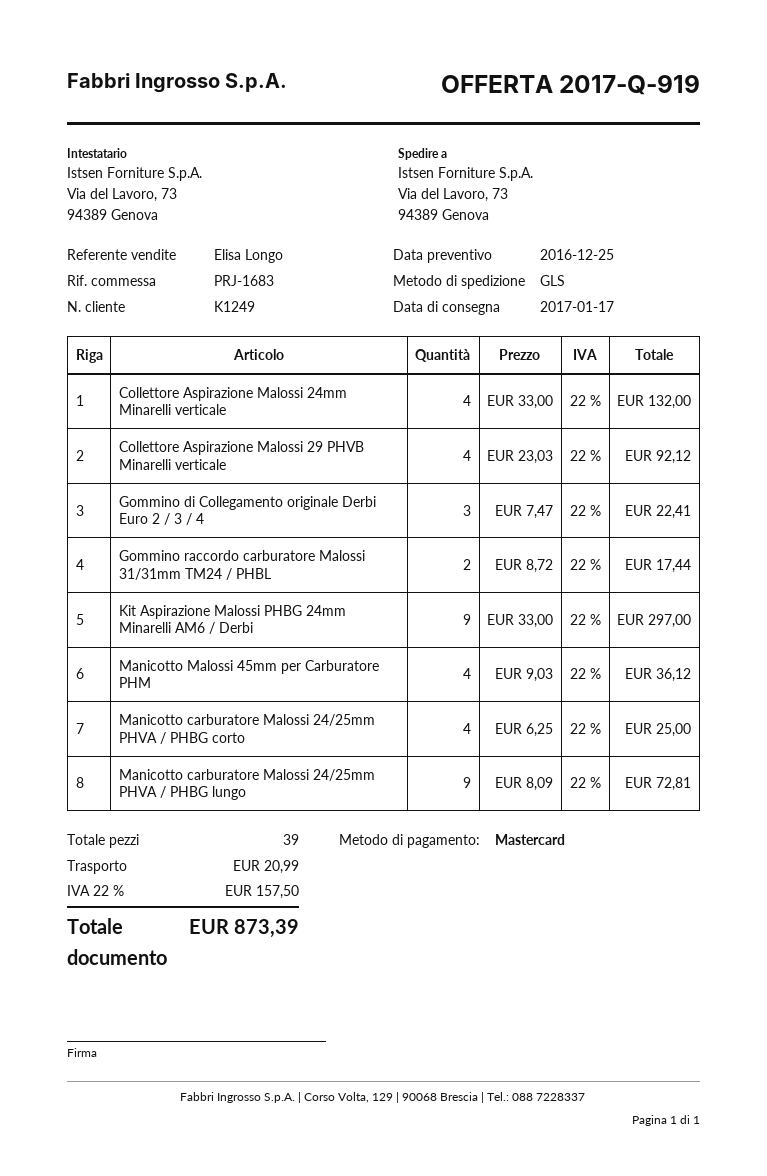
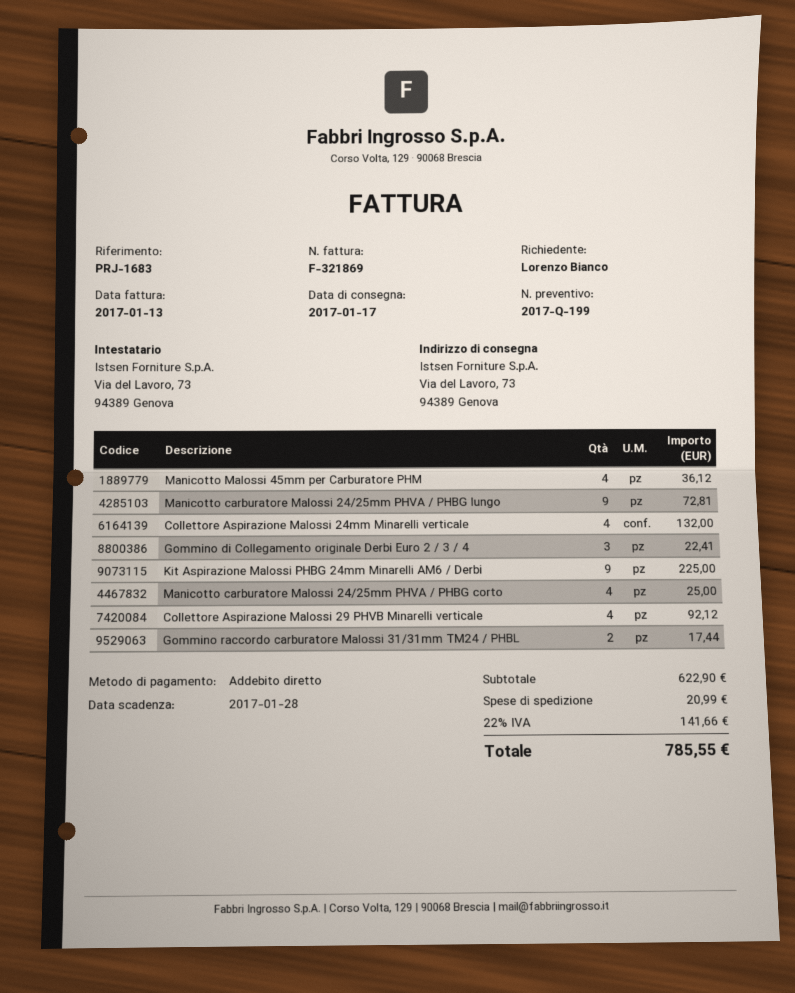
quote number: 2017-Q-919 -> 2017-Q-199
payment method: Mastercard -> direct debit
Kit Aspirazione Malossi PHBG 24mm Minarelli AM6 / Derbi: 9 for 297.00 -> 9 for 225.00
tax: 22% = 157.50 -> 22% = 141.66
total: 873.39 -> 785.55

